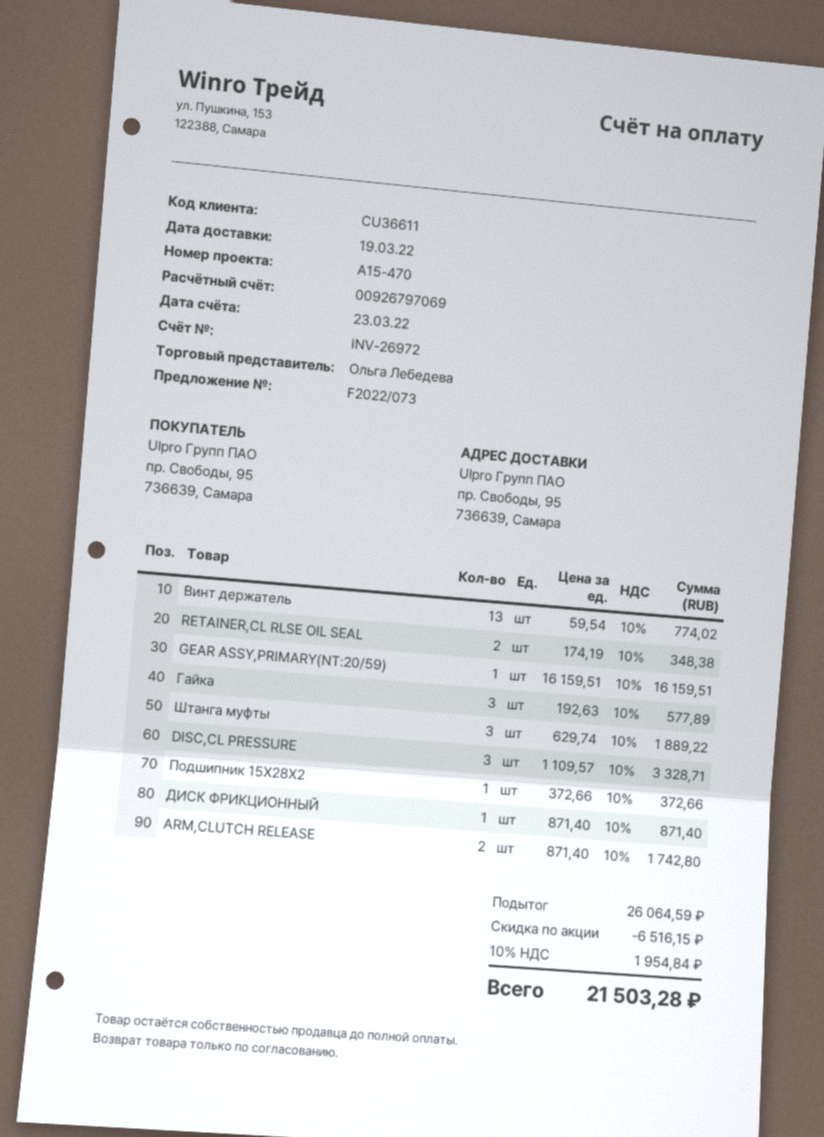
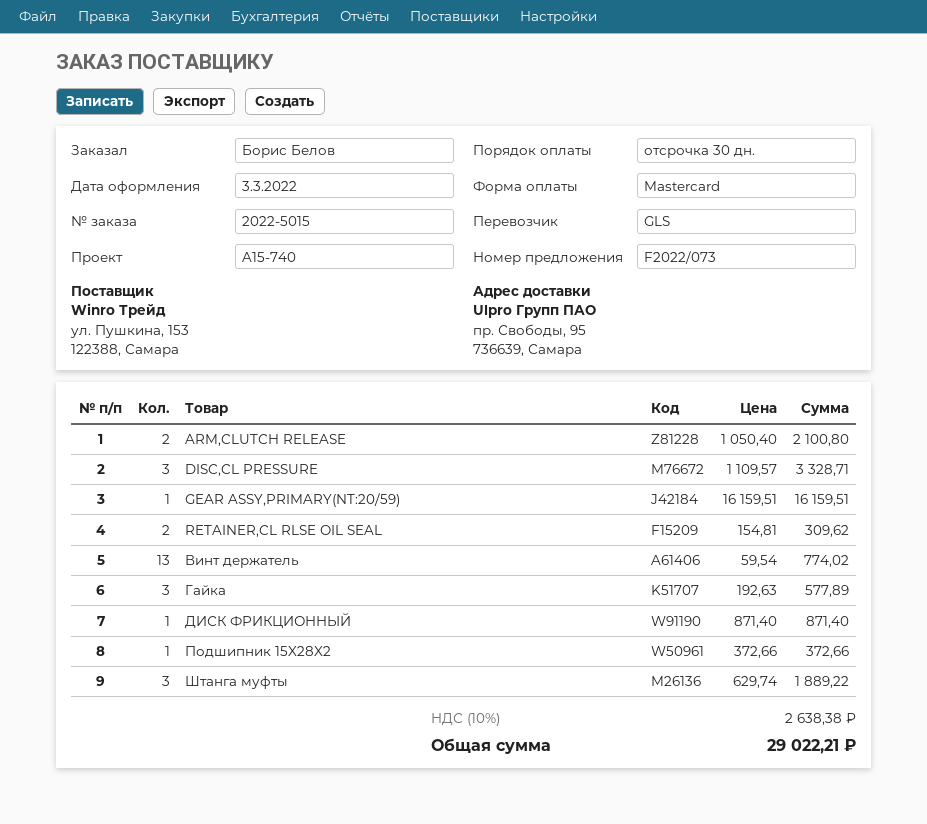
reference: A15-470 -> A15-740
RETAINER,CL RLSE OIL SEAL: 2 x 174.19 = 348.38 -> 2 x 154.81 = 309.62
ARM,CLUTCH RELEASE: 2 x 871.40 = 1742.80 -> 2 x 1050.40 = 2100.80
discount: 6516.15 -> none
tax: 10% = 1954.84 -> 10% = 2638.38
total: 21503.28 -> 29022.21

